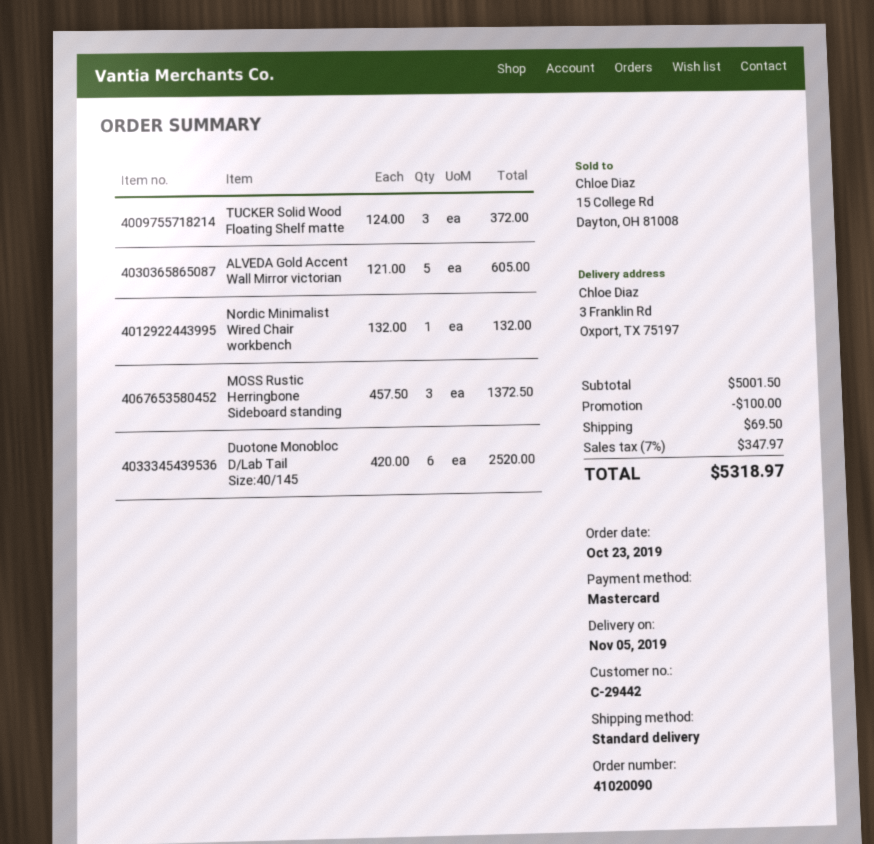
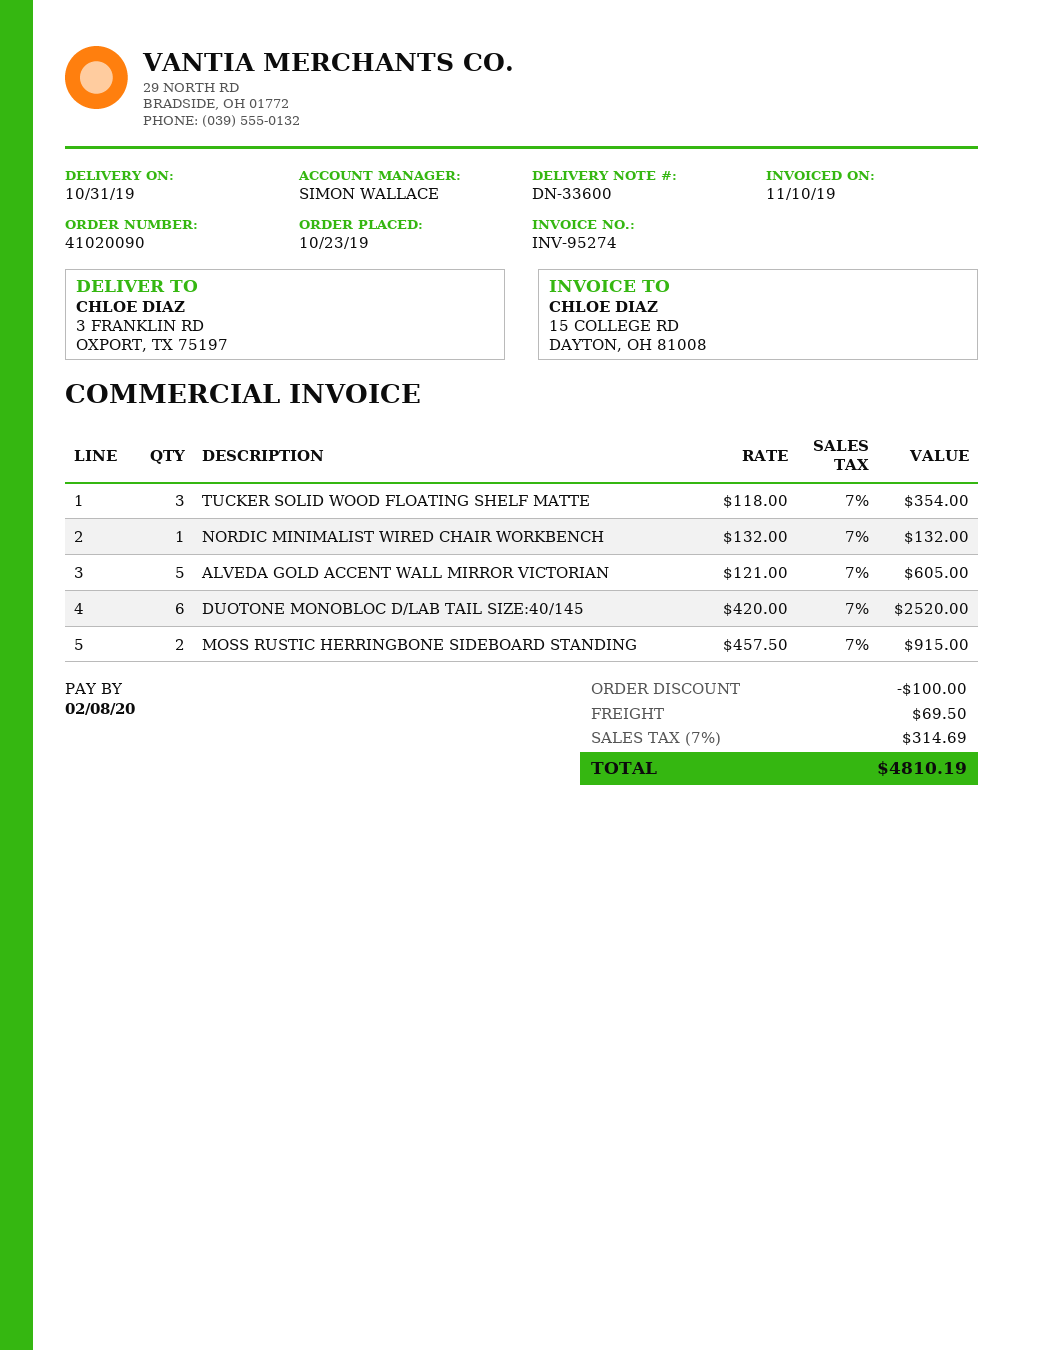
delivery date: 2019-11-05 -> 2019-10-31
TUCKER Solid Wood Floating Shelf matte: 3 x 124.00 = 372.00 -> 3 x 118.00 = 354.00
MOSS Rustic Herringbone Sideboard standing: 3 x 457.50 = 1372.50 -> 2 x 457.50 = 915.00
tax: 7% = 347.97 -> 7% = 314.69
total: 5318.97 -> 4810.19

